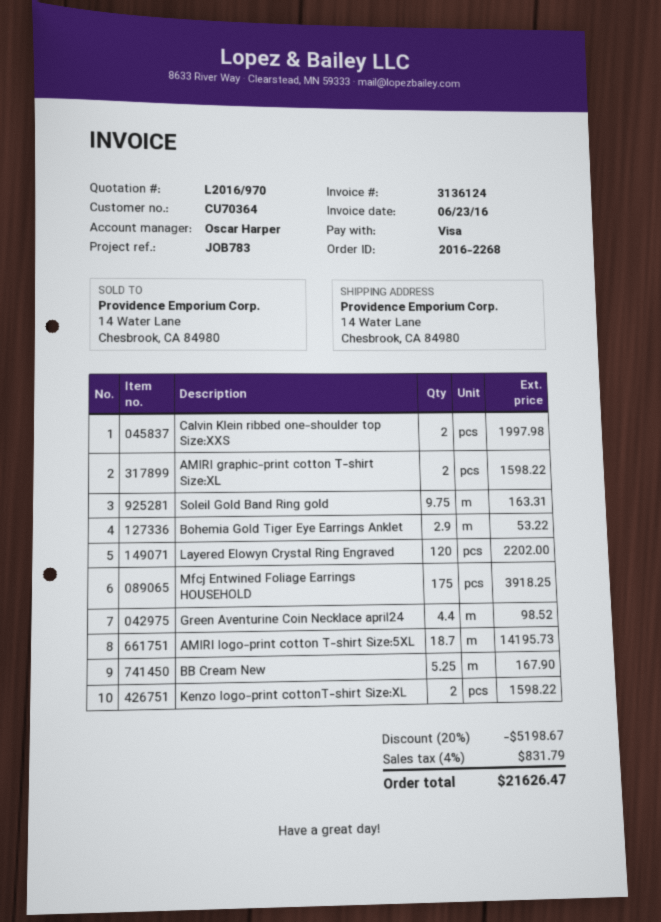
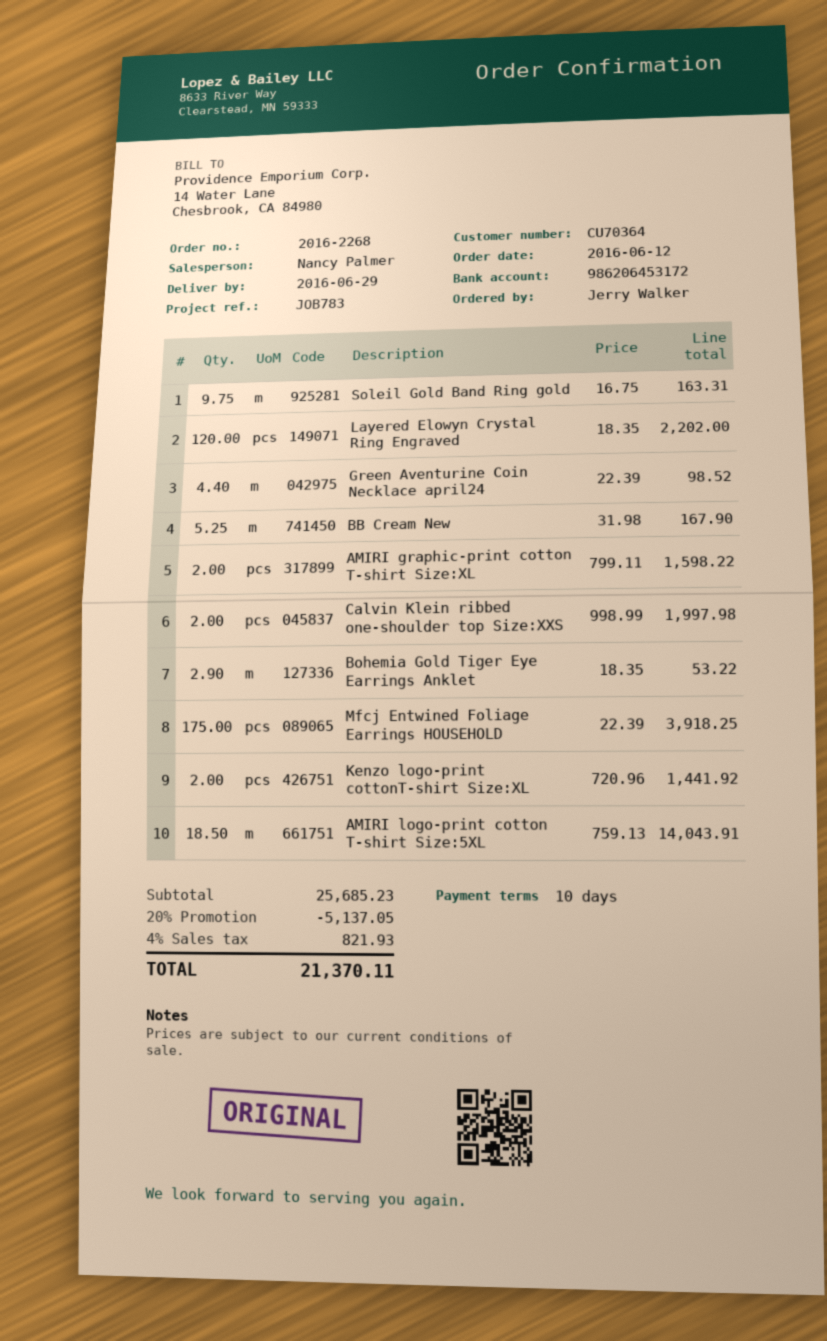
sales rep: Oscar Harper -> Nancy Palmer
AMIRI logo-print cotton T-shirt Size:5XL: 18.7 for 14195.73 -> 18.5 for 14043.91
Kenzo logo-print cottonT-shirt Size:XL: 2 for 1598.22 -> 2 for 1441.92
discount: 20% = 5198.67 -> 20% = 5137.05
tax: 4% = 831.79 -> 4% = 821.93
total: 21626.47 -> 21370.11

